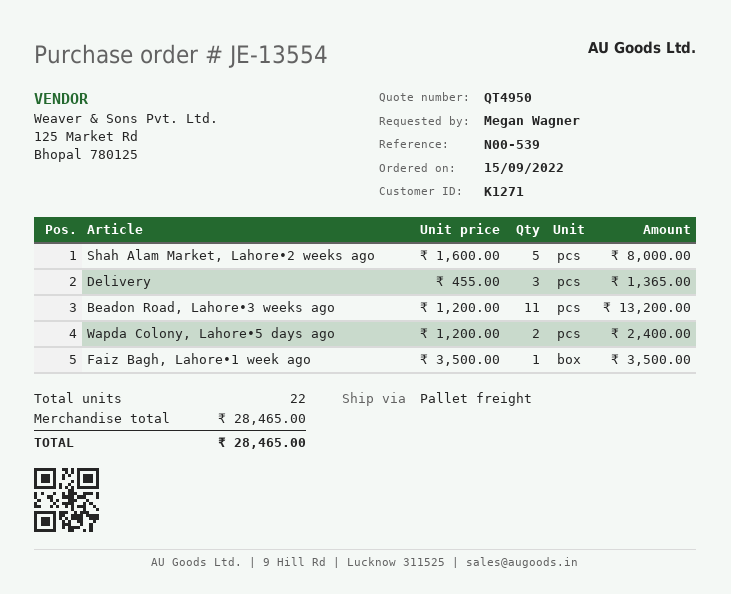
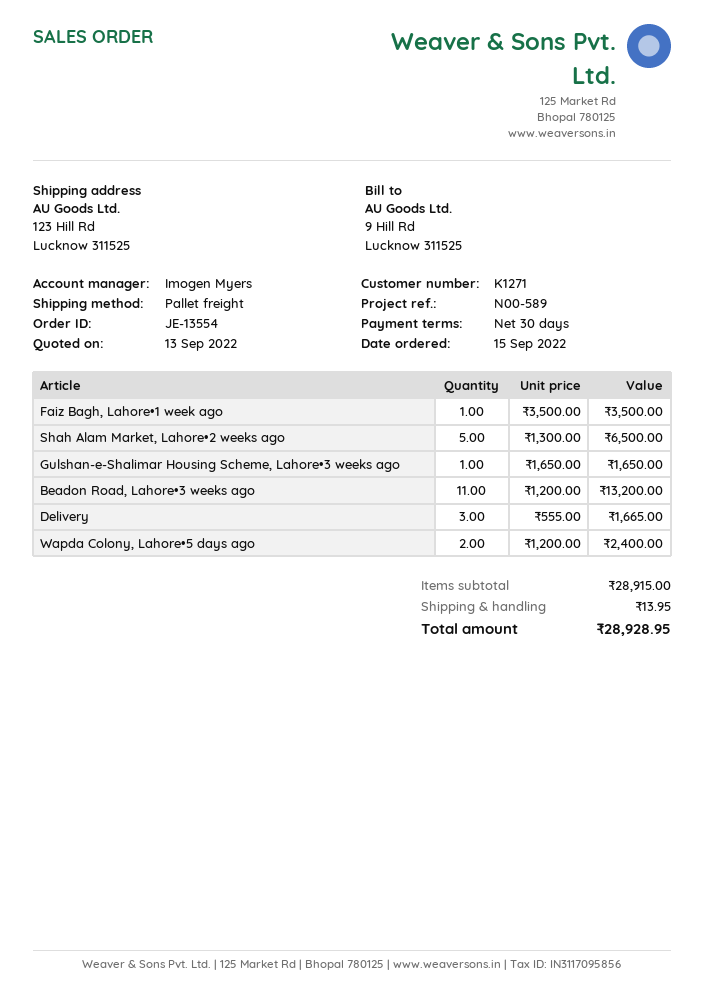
reference: N00-539 -> N00-589
Shah Alam Market, Lahore•2 weeks ago: 5 x 1600.00 = 8000.00 -> 5 x 1300.00 = 6500.00
Delivery: 3 x 455.00 = 1365.00 -> 3 x 555.00 = 1665.00
Gulshan-e-Shalimar Housing Scheme, Lahore•3 weeks ago: none -> 1 x 1650.00 = 1650.00
subtotal: 28465.00 -> 28915.00
shipping: none -> 13.95
total: 28465.00 -> 28928.95

